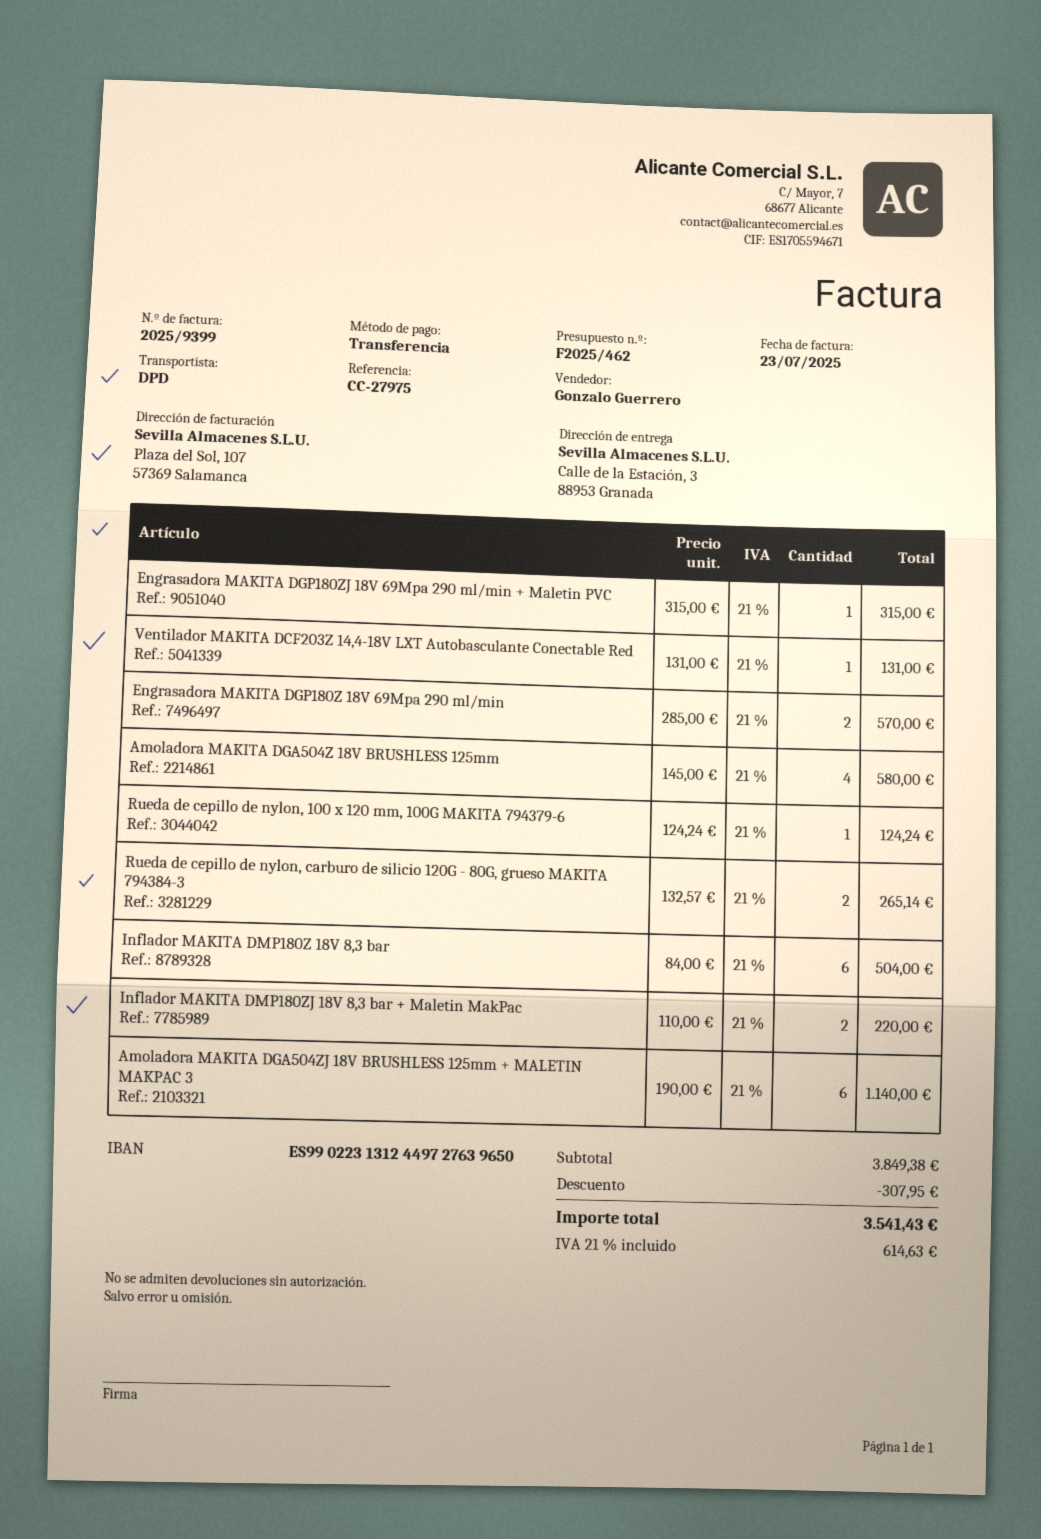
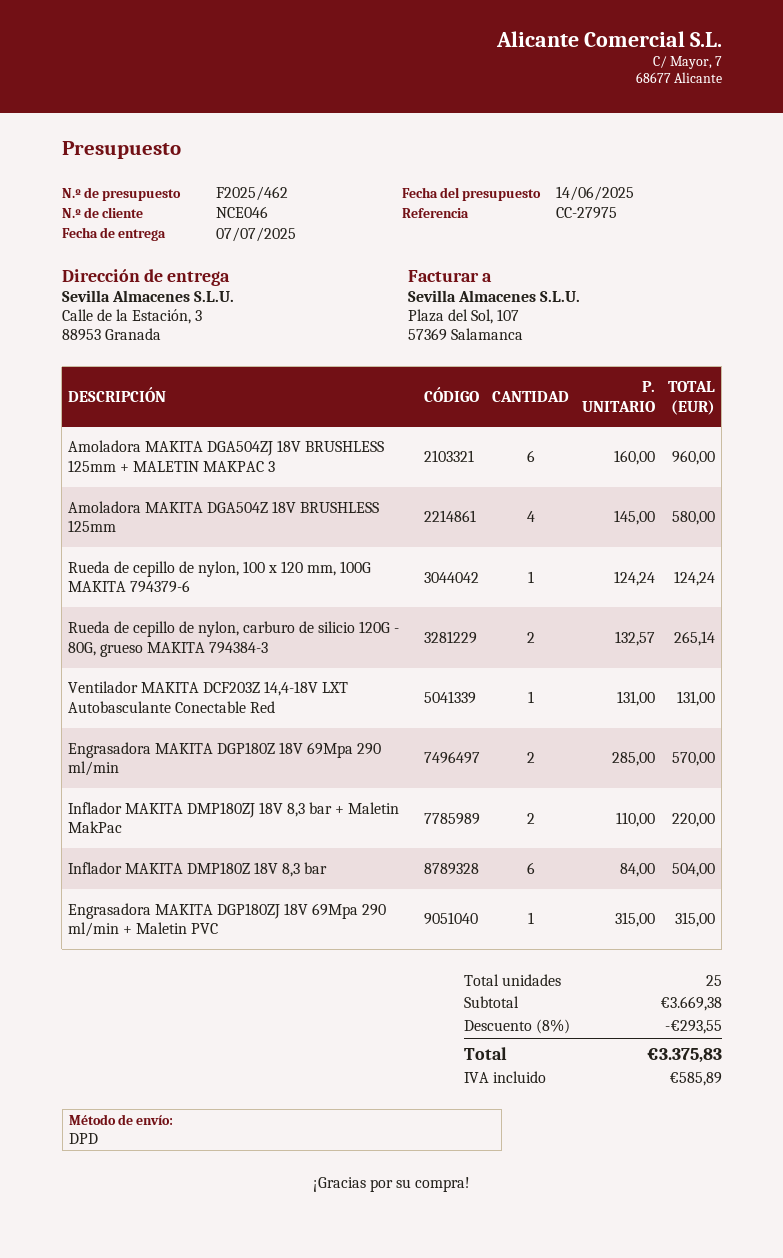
Amoladora MAKITA DGA504ZJ 18V BRUSHLESS 125mm + MALETIN MAKPAC 3: 6 x 190.00 = 1140.00 -> 6 x 160.00 = 960.00
subtotal: 3849.38 -> 3669.38
discount: 307.95 -> 293.55
tax: 614.63 -> 585.89
total: 3541.43 -> 3375.83

